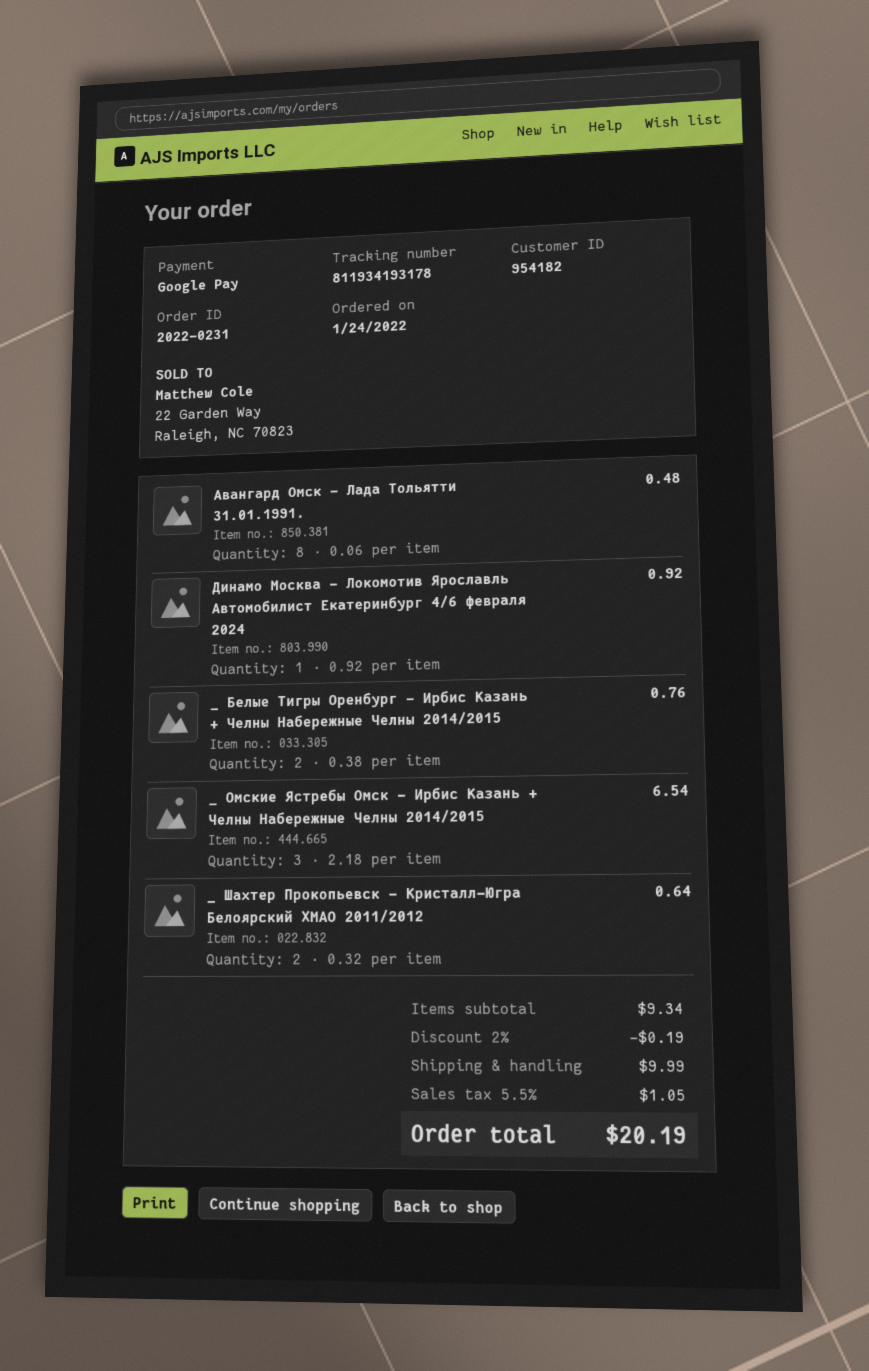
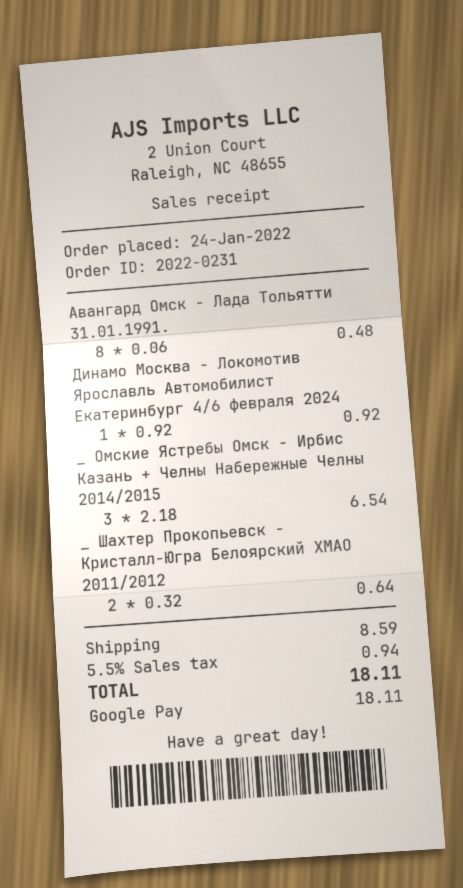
_ Белые Тигры Оренбург - Ирбис Казань + Челны Набережные Челны 2014/2015: 2 x 0.38 = 0.76 -> none
discount: 2% = 0.19 -> none
shipping: 9.99 -> 8.59
tax: 5.5% = 1.05 -> 5.5% = 0.94
total: 20.19 -> 18.11

